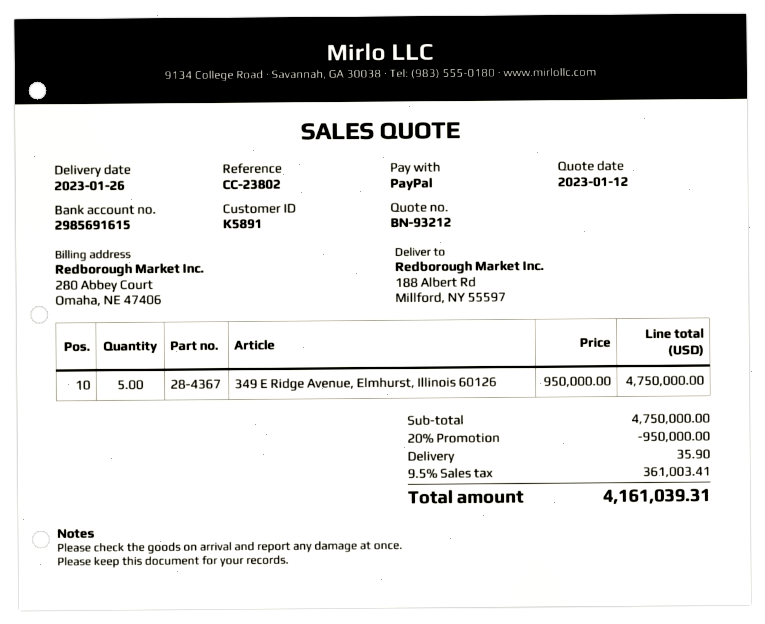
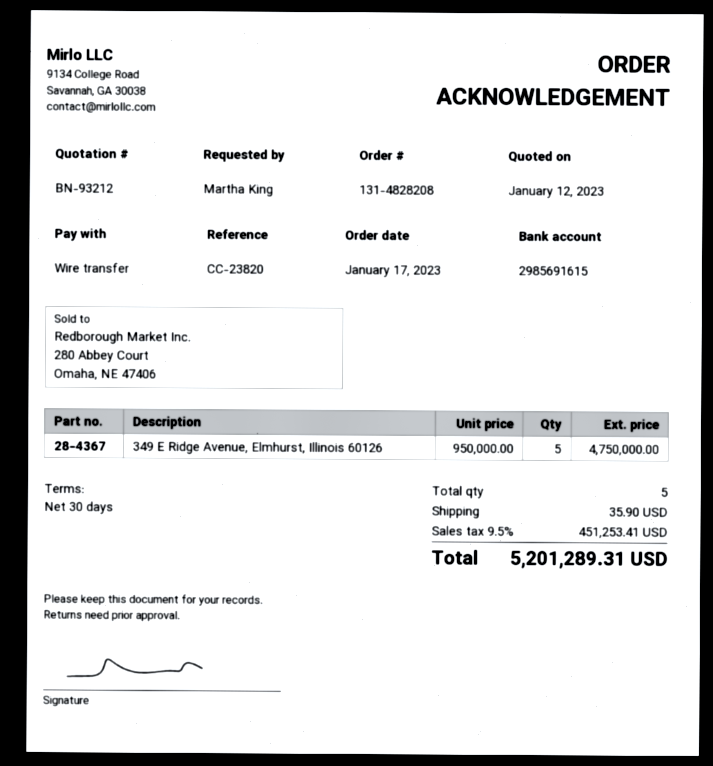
reference: CC-23802 -> CC-23820
payment method: PayPal -> bank transfer
discount: 20% = 950000.00 -> none
tax: 9.5% = 361003.41 -> 9.5% = 451253.41
total: 4161039.31 -> 5201289.31

